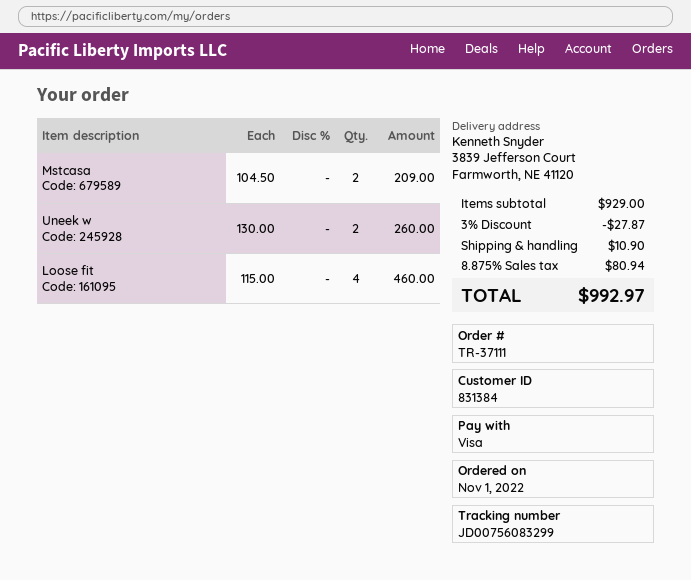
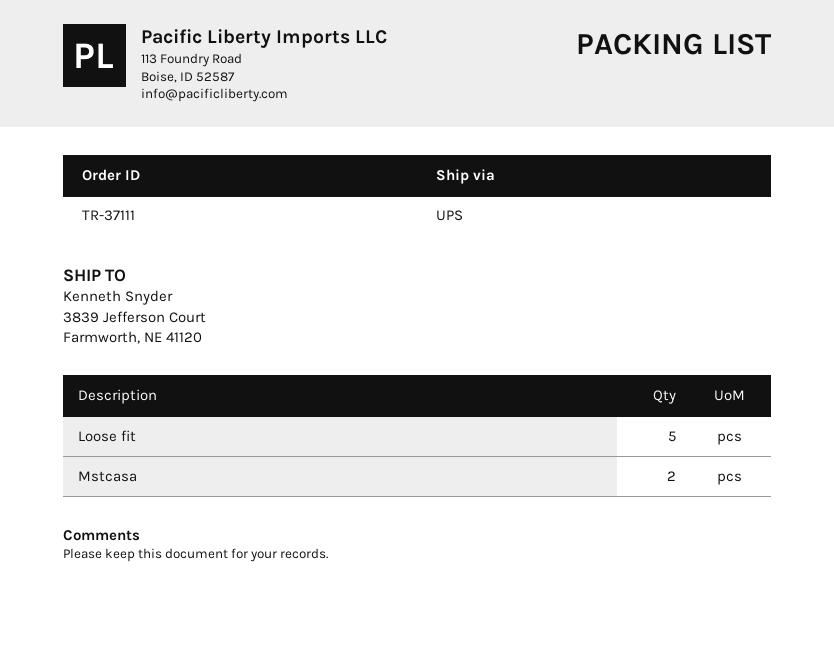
Uneek w: 2 -> none
Loose fit: 4 -> 5

